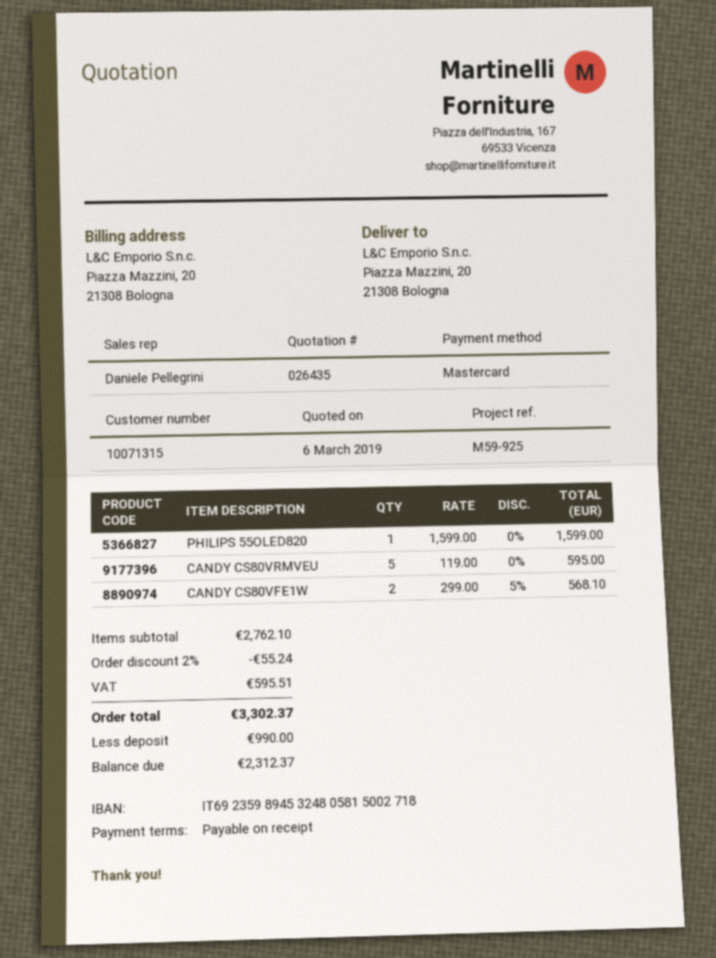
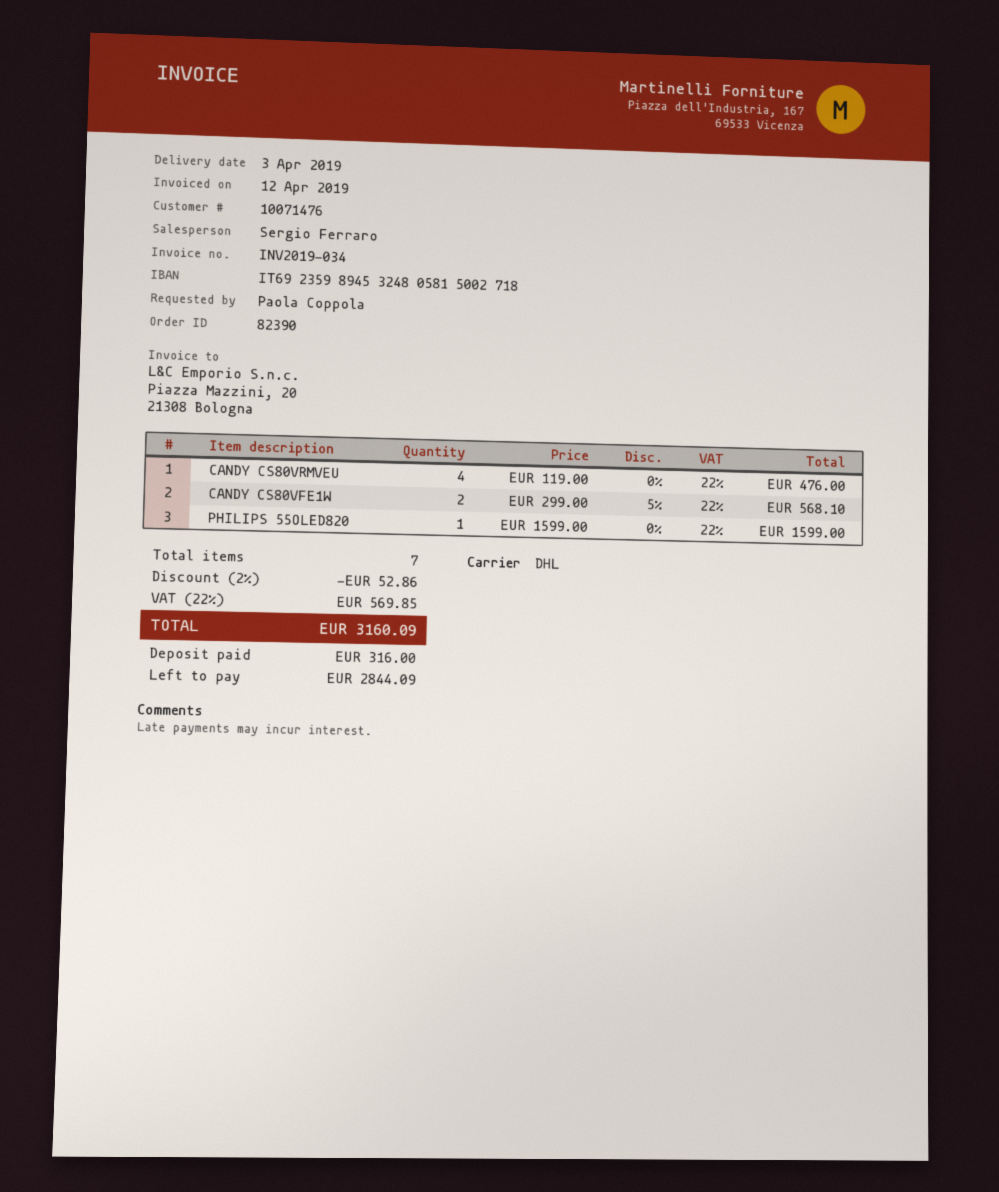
customer number: 10071315 -> 10071476
sales rep: Daniele Pellegrini -> Sergio Ferraro
CANDY CS80VRMVEU: 5 x 119.00 = 595.00 -> 4 x 119.00 = 476.00
discount: 2% = 55.24 -> 2% = 52.86
tax: 595.51 -> 569.85
total: 3302.37 -> 3160.09
deposit: 990.00 -> 316.00
balance: 2312.37 -> 2844.09

